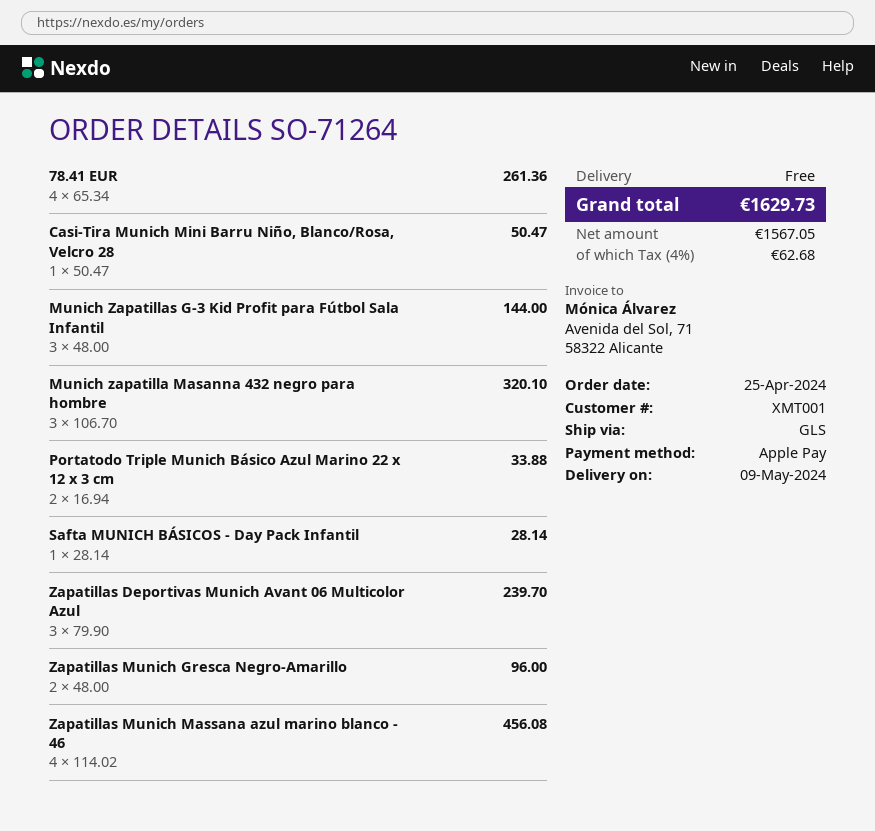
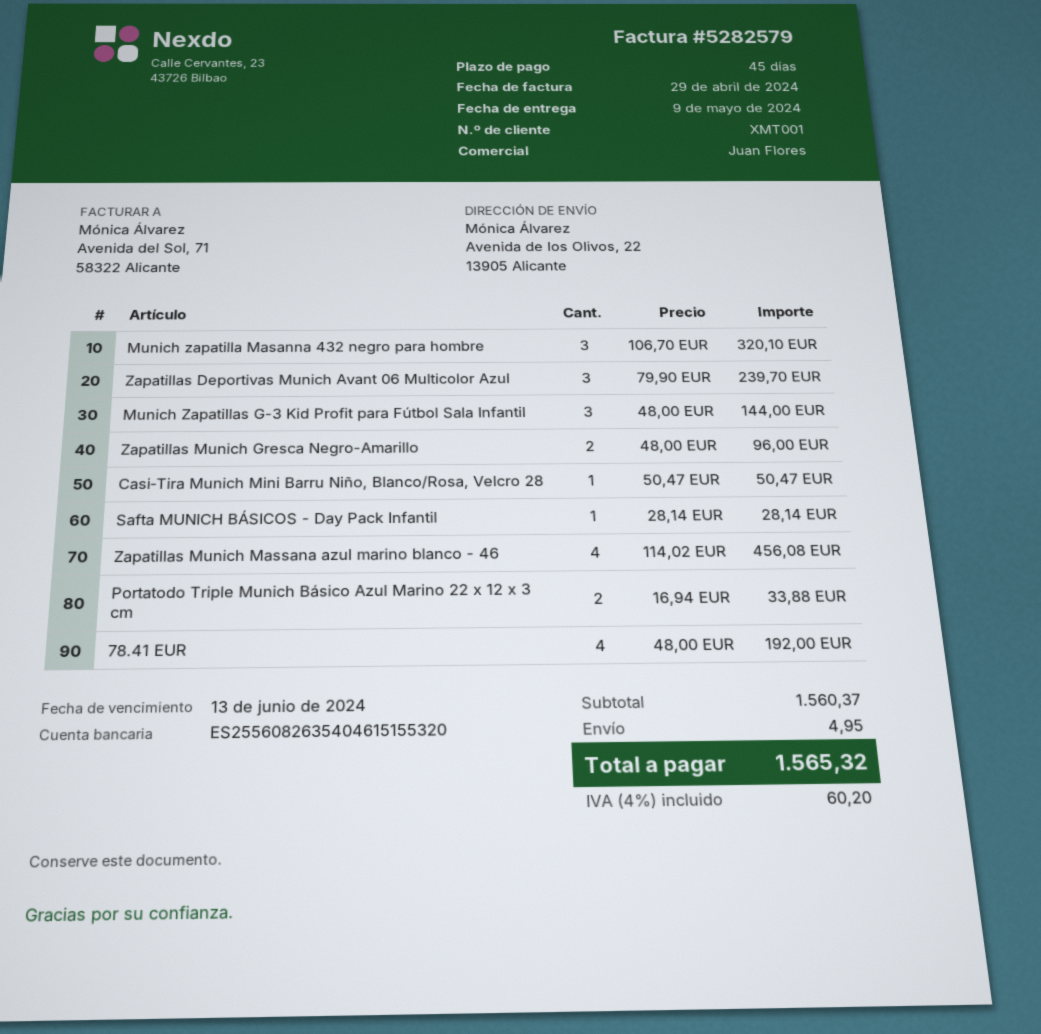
78.41 EUR: 4 x 65.34 = 261.36 -> 4 x 48.00 = 192.00
shipping: 0.00 -> 4.95
tax: 4% = 62.68 -> 4% = 60.20
total: 1629.73 -> 1565.32

